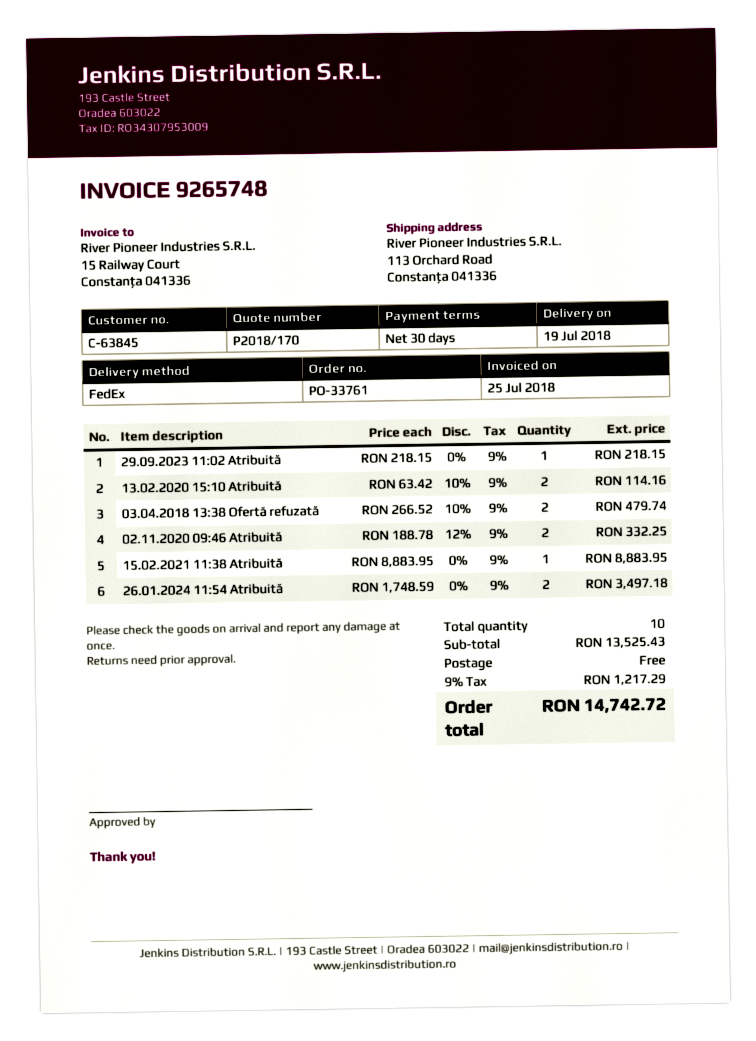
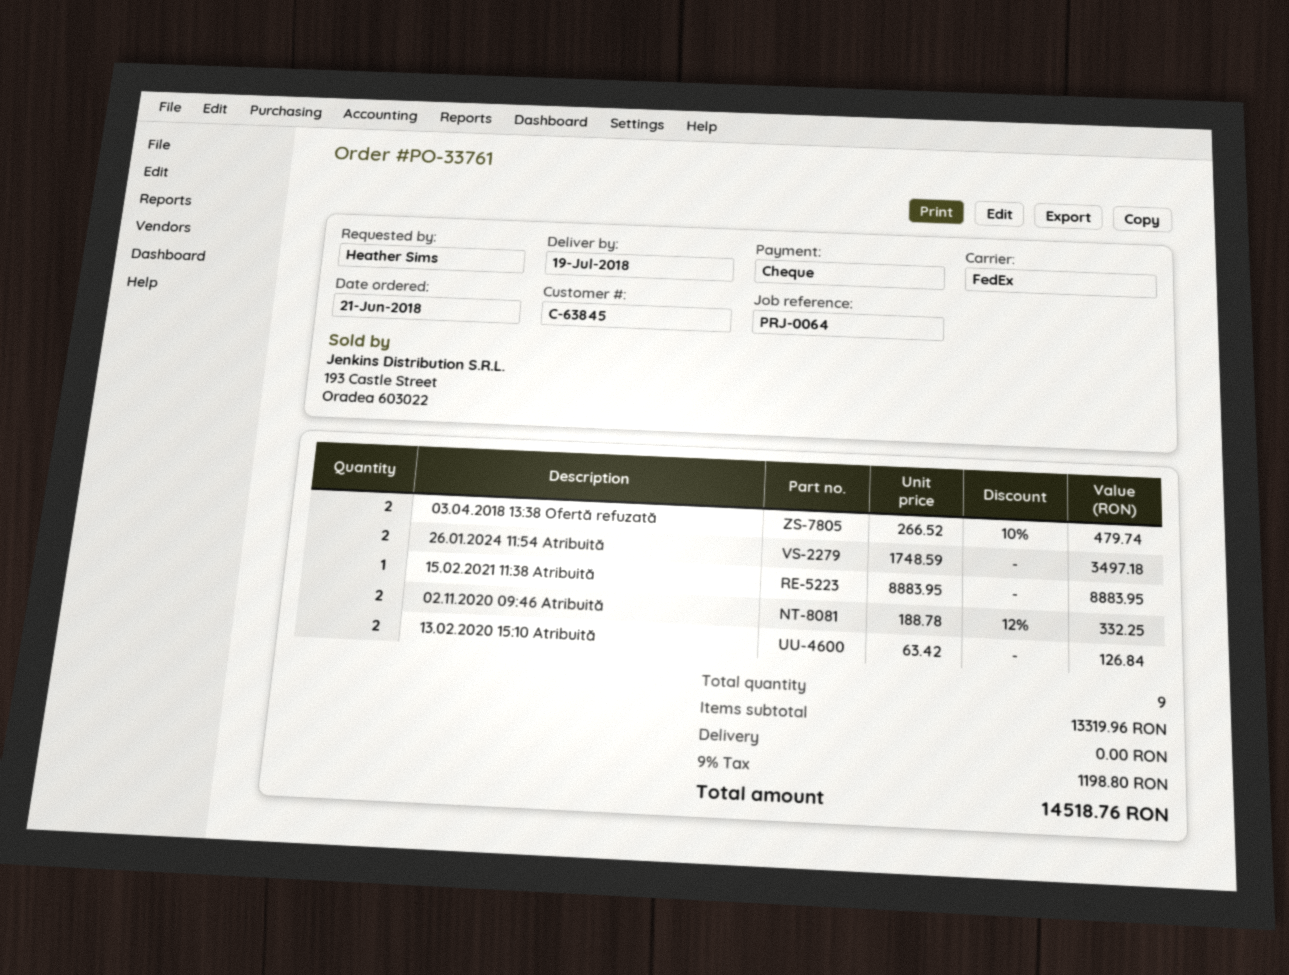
29.09.2023 11:02 Atribuită: 1 x 218.15 = 218.15 -> none
13.02.2020 15:10 Atribuită: 2 x 63.42 - 10% = 114.16 -> 2 x 63.42 = 126.84
total quantity: 10 -> 9
subtotal: 13525.43 -> 13319.96
tax: 9% = 1217.29 -> 9% = 1198.80
total: 14742.72 -> 14518.76

